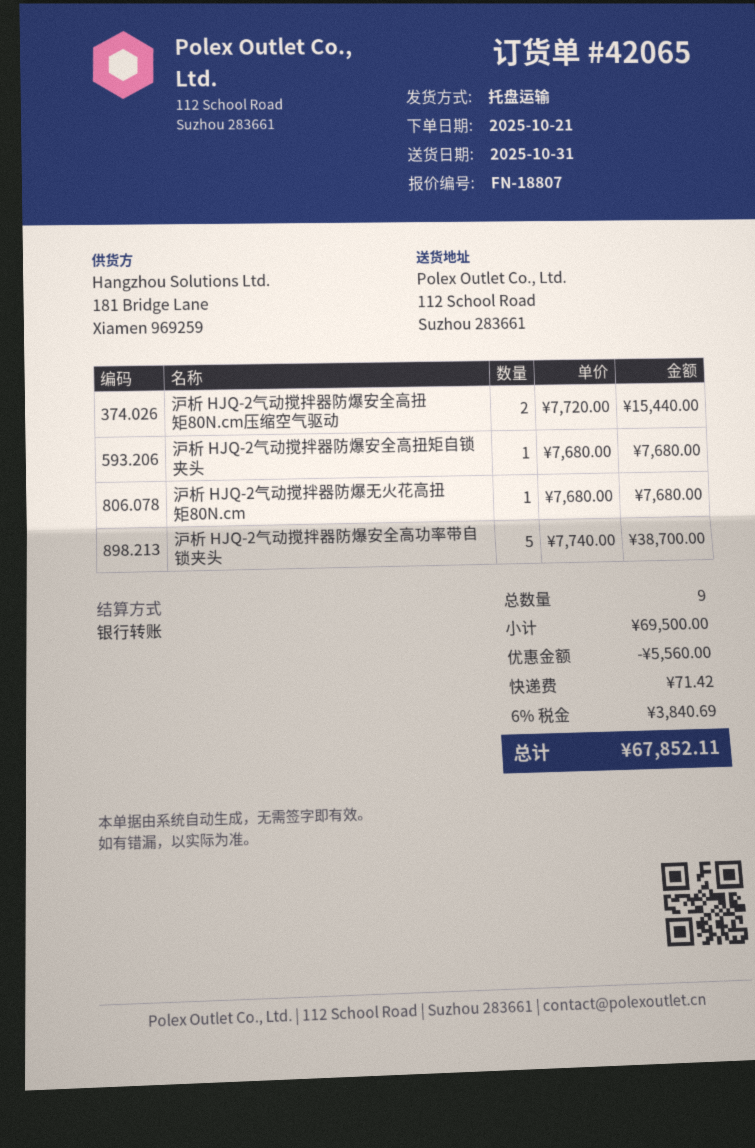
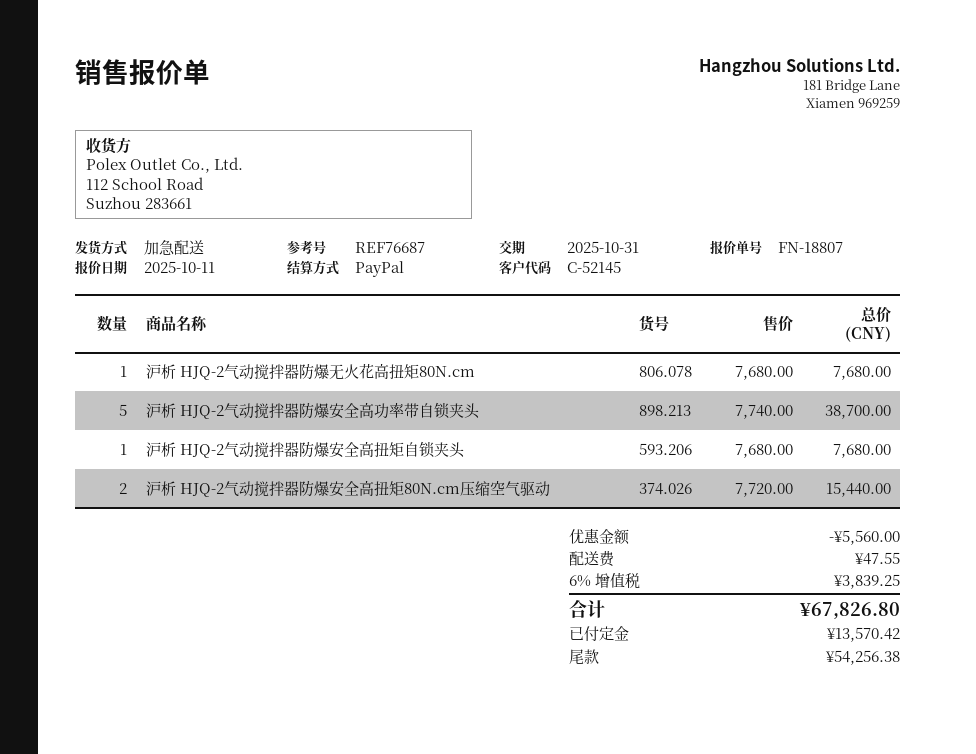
payment method: bank transfer -> PayPal
shipping method: pallet freight -> express
shipping: 71.42 -> 47.55
tax: 6% = 3840.69 -> 6% = 3839.25
total: 67852.11 -> 67826.80

